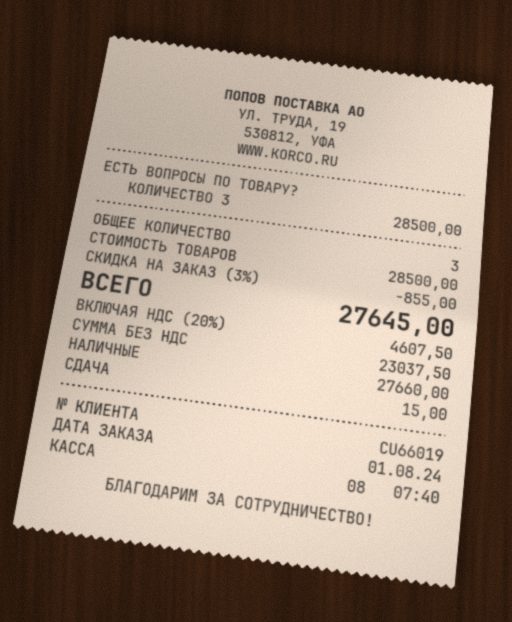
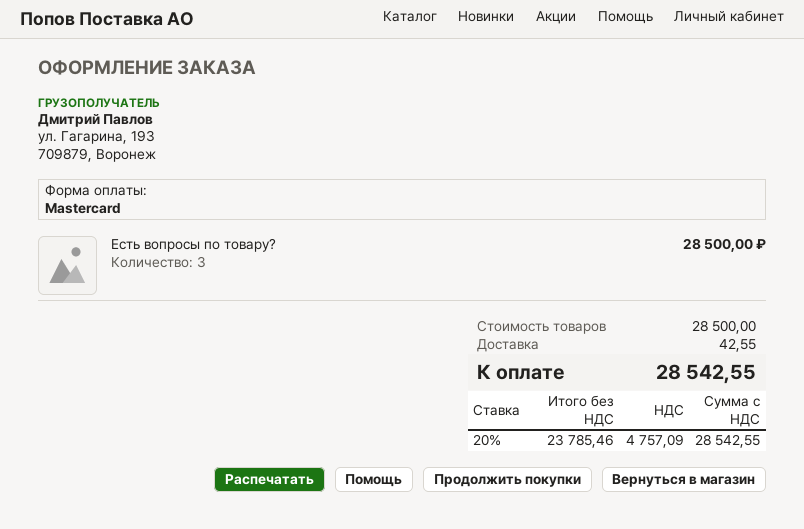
payment method: cash -> Mastercard
discount: 3% = 855.00 -> none
shipping: none -> 42.55
net: 23037.50 -> 23785.46
tax: 20% = 4607.50 -> 20% = 4757.09
total: 27645.00 -> 28542.55

